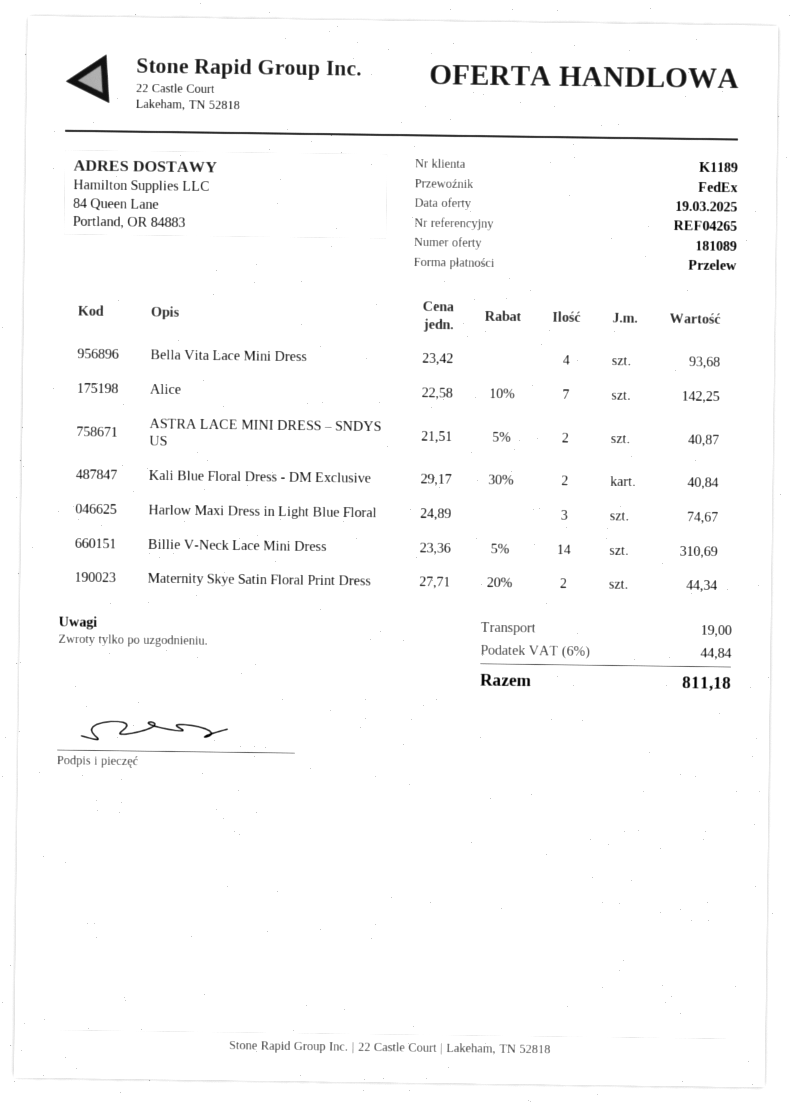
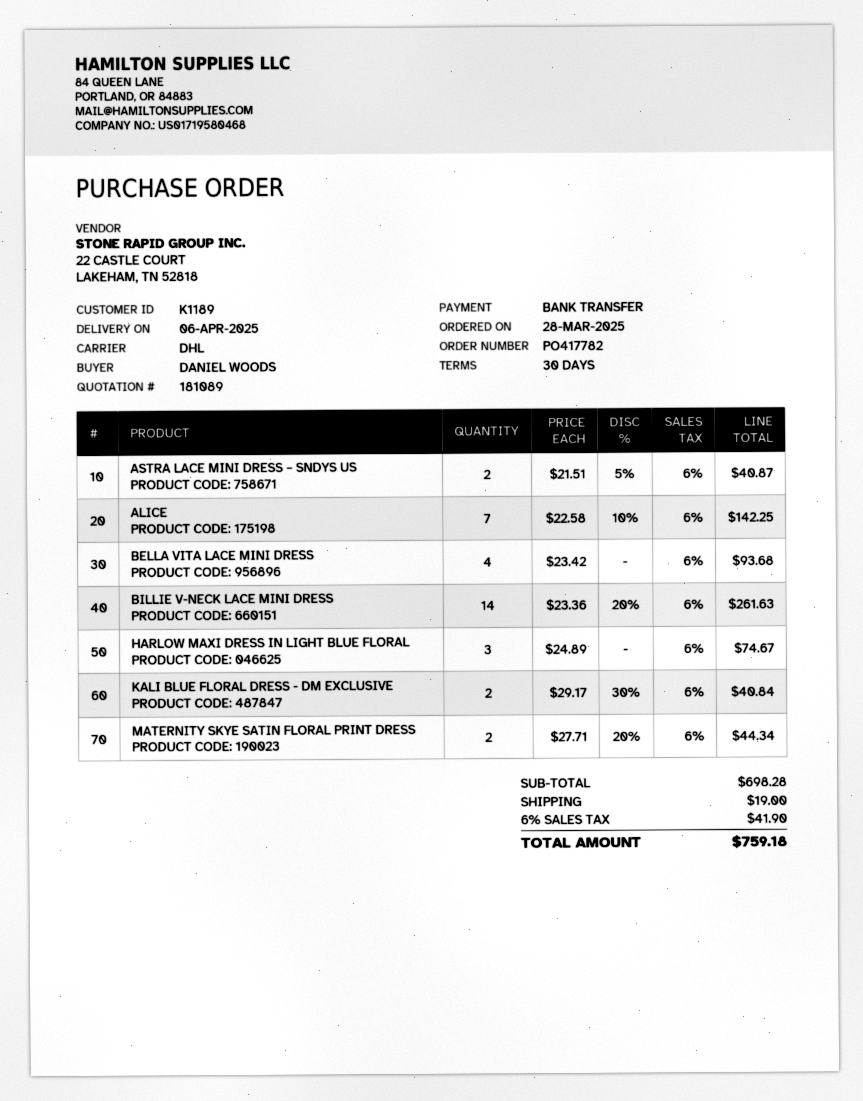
shipping method: FedEx -> DHL
Billie V-Neck Lace Mini Dress: 14 x 23.36 - 5% = 310.69 -> 14 x 23.36 - 20% = 261.63
tax: 6% = 44.84 -> 6% = 41.90
total: 811.18 -> 759.18

